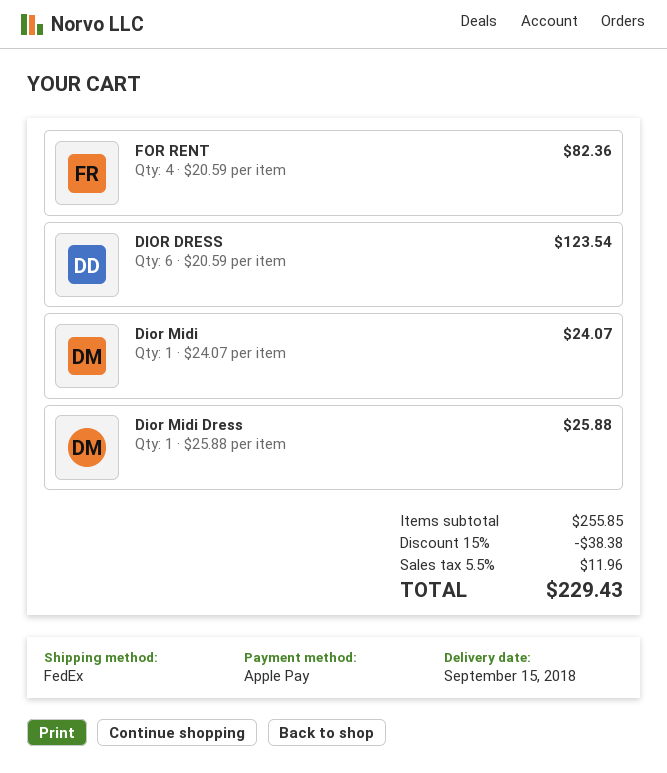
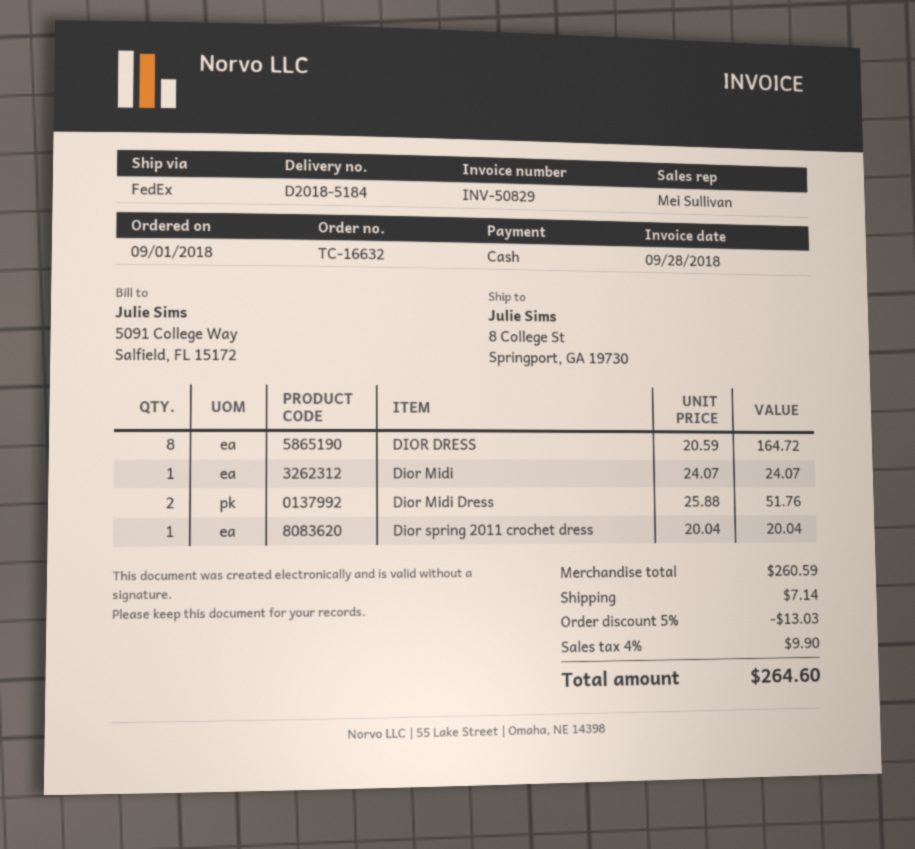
payment method: Apple Pay -> cash
FOR RENT: 4 x 20.59 = 82.36 -> none
DIOR DRESS: 6 x 20.59 = 123.54 -> 8 x 20.59 = 164.72
Dior Midi Dress: 1 x 25.88 = 25.88 -> 2 x 25.88 = 51.76
Dior spring 2011 crochet dress: none -> 1 x 20.04 = 20.04
subtotal: 255.85 -> 260.59
discount: 15% = 38.38 -> 5% = 13.03
shipping: none -> 7.14
tax: 5.5% = 11.96 -> 4% = 9.90
total: 229.43 -> 264.60

